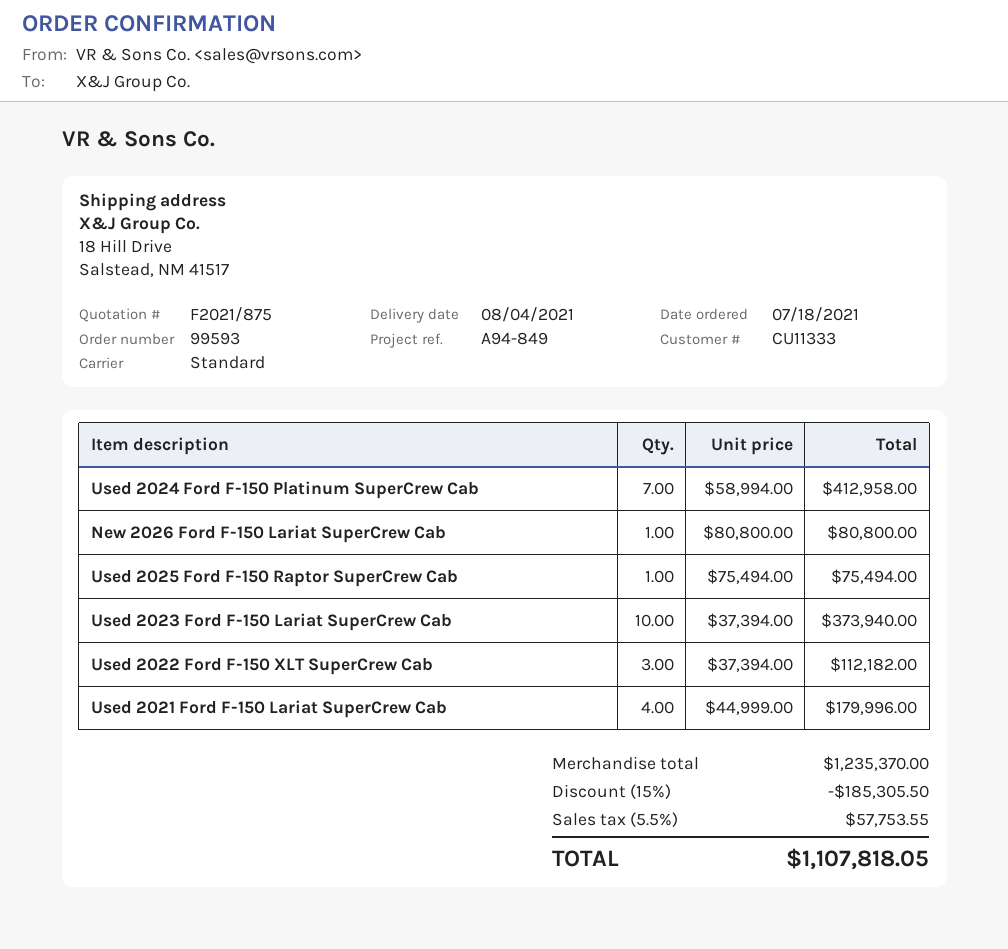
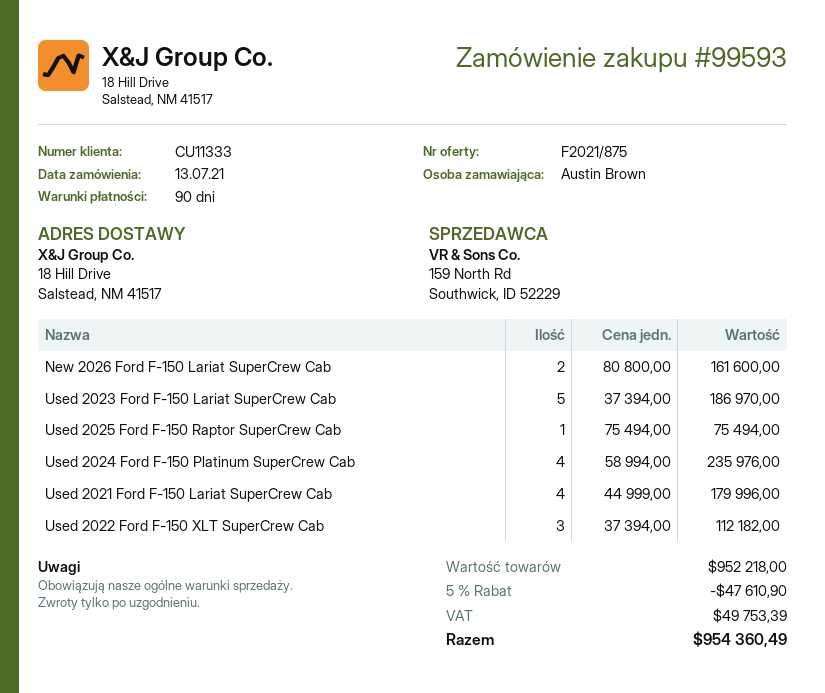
order date: 2021-07-18 -> 2021-07-13
Used 2024 Ford F-150 Platinum SuperCrew Cab: 7 x 58994.00 = 412958.00 -> 4 x 58994.00 = 235976.00
New 2026 Ford F-150 Lariat SuperCrew Cab: 1 x 80800.00 = 80800.00 -> 2 x 80800.00 = 161600.00
Used 2023 Ford F-150 Lariat SuperCrew Cab: 10 x 37394.00 = 373940.00 -> 5 x 37394.00 = 186970.00
subtotal: 1235370.00 -> 952218.00
discount: 15% = 185305.50 -> 5% = 47610.90
tax: 57753.55 -> 49753.39
total: 1107818.05 -> 954360.49

